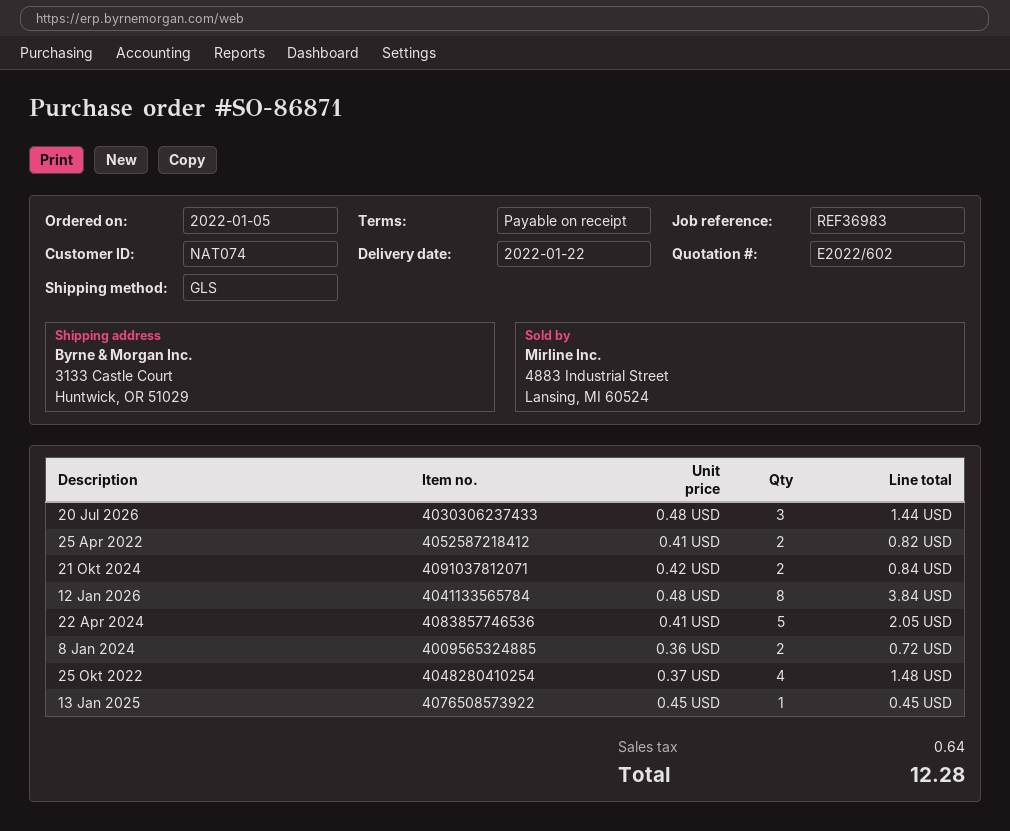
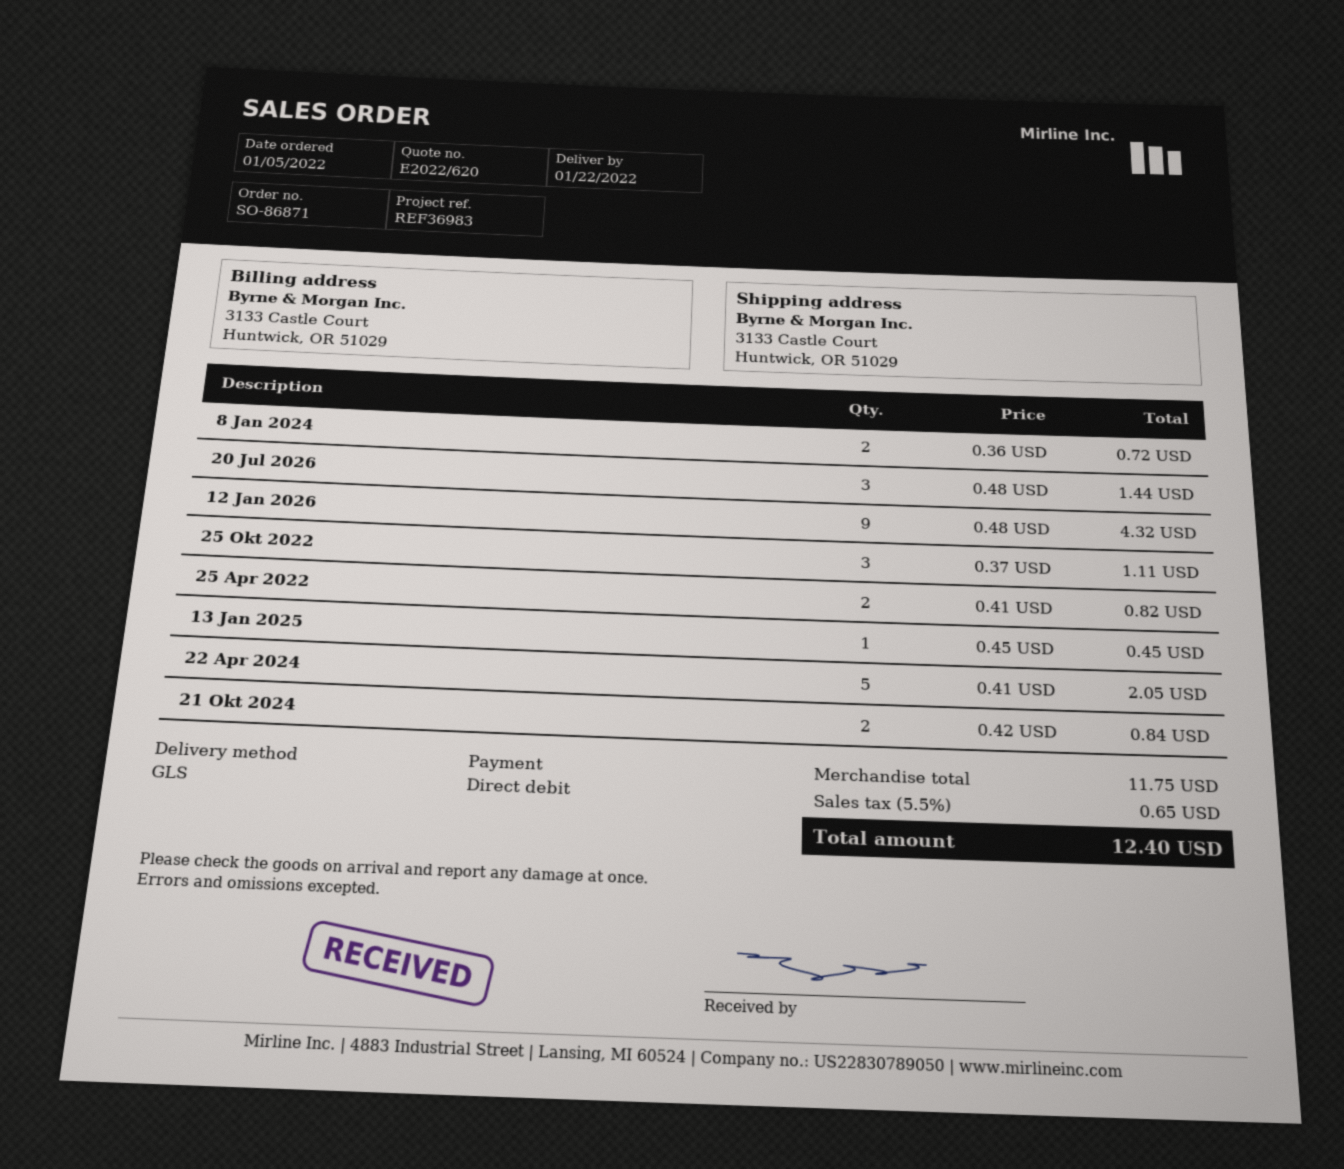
quote number: E2022/602 -> E2022/620
12 Jan 2026: 8 x 0.48 = 3.84 -> 9 x 0.48 = 4.32
25 Okt 2022: 4 x 0.37 = 1.48 -> 3 x 0.37 = 1.11
tax: 0.64 -> 0.65
total: 12.28 -> 12.40

